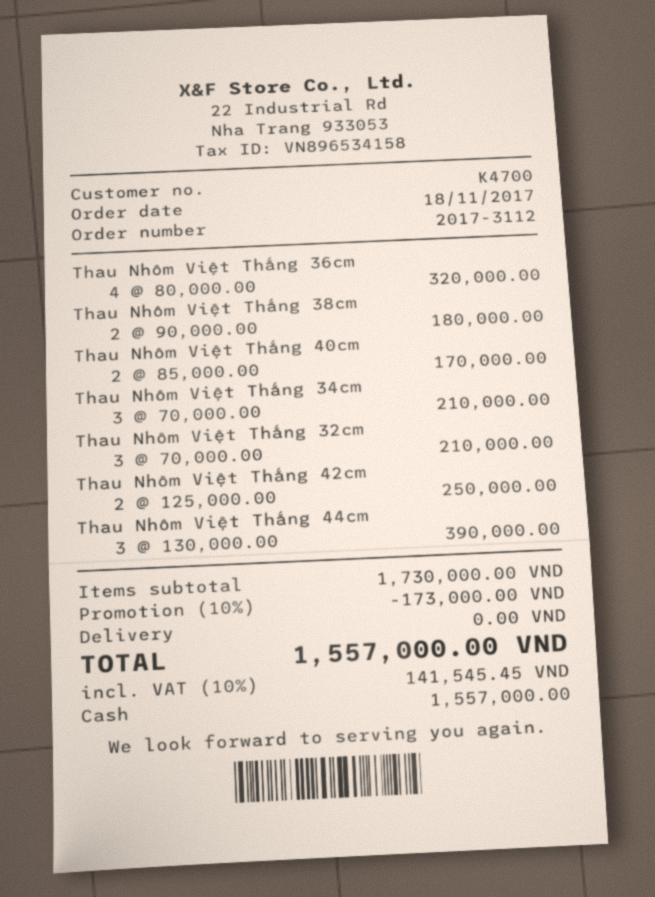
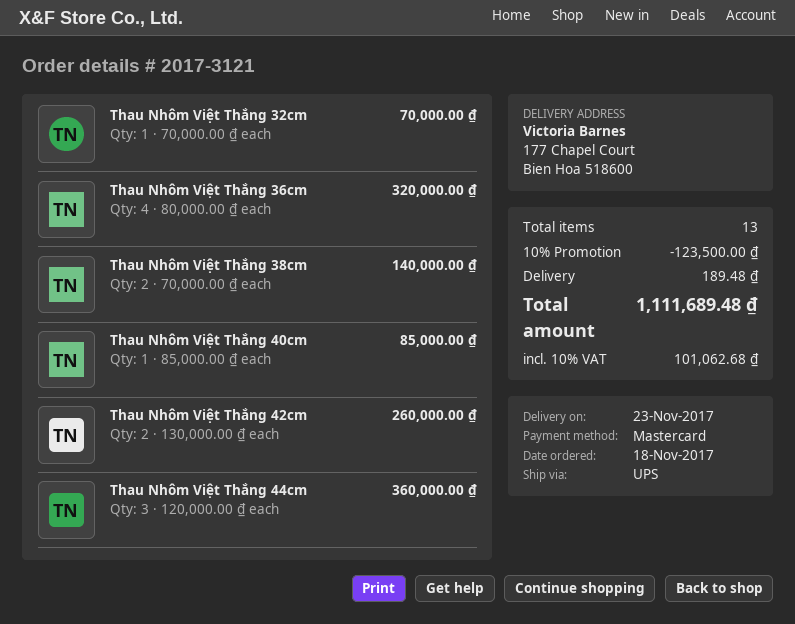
order number: 2017-3112 -> 2017-3121
payment method: cash -> Mastercard
Thau Nhôm Việt Thắng 38cm: 2 x 90000.00 = 180000.00 -> 2 x 70000.00 = 140000.00
Thau Nhôm Việt Thắng 40cm: 2 x 85000.00 = 170000.00 -> 1 x 85000.00 = 85000.00
Thau Nhôm Việt Thắng 34cm: 3 x 70000.00 = 210000.00 -> none
Thau Nhôm Việt Thắng 32cm: 3 x 70000.00 = 210000.00 -> 1 x 70000.00 = 70000.00
Thau Nhôm Việt Thắng 42cm: 2 x 125000.00 = 250000.00 -> 2 x 130000.00 = 260000.00
Thau Nhôm Việt Thắng 44cm: 3 x 130000.00 = 390000.00 -> 3 x 120000.00 = 360000.00
discount: 10% = 173000.00 -> 10% = 123500.00
shipping: 0.00 -> 189.48
tax: 10% = 141545.45 -> 10% = 101062.68
total: 1557000.00 -> 1111689.48

